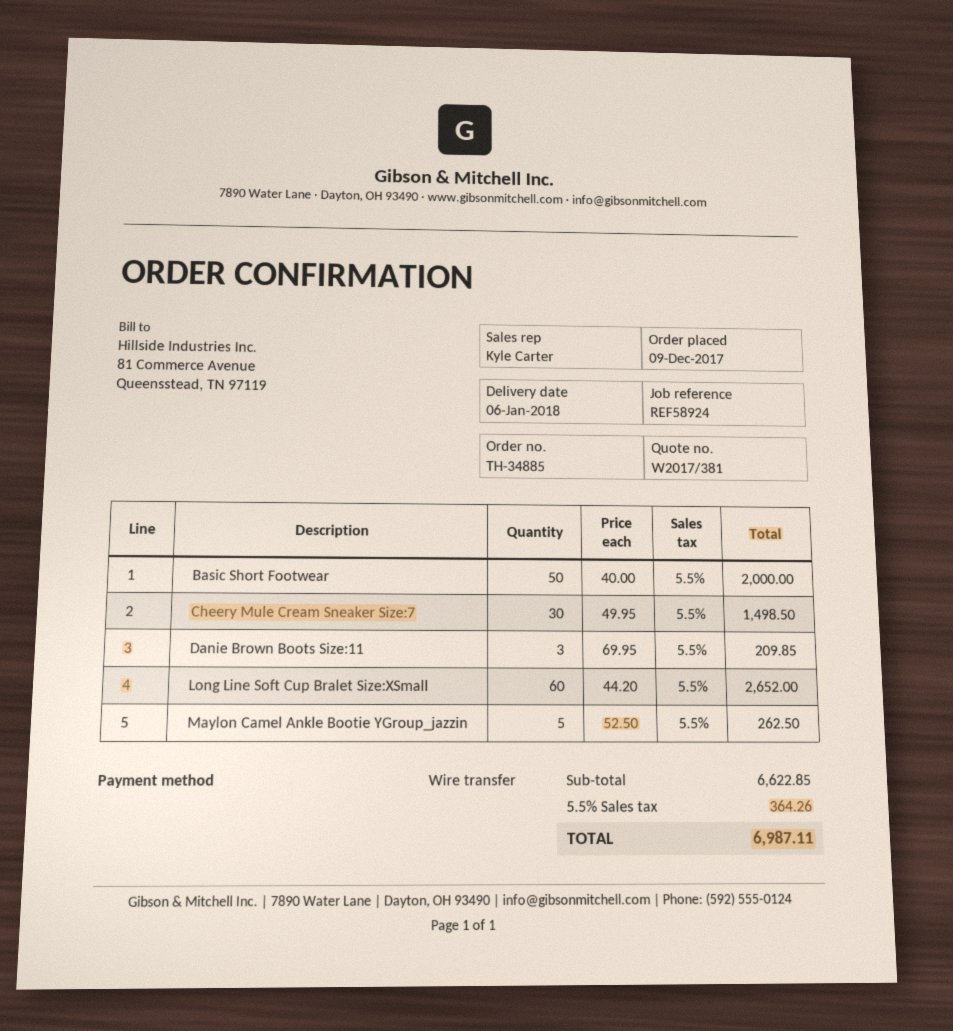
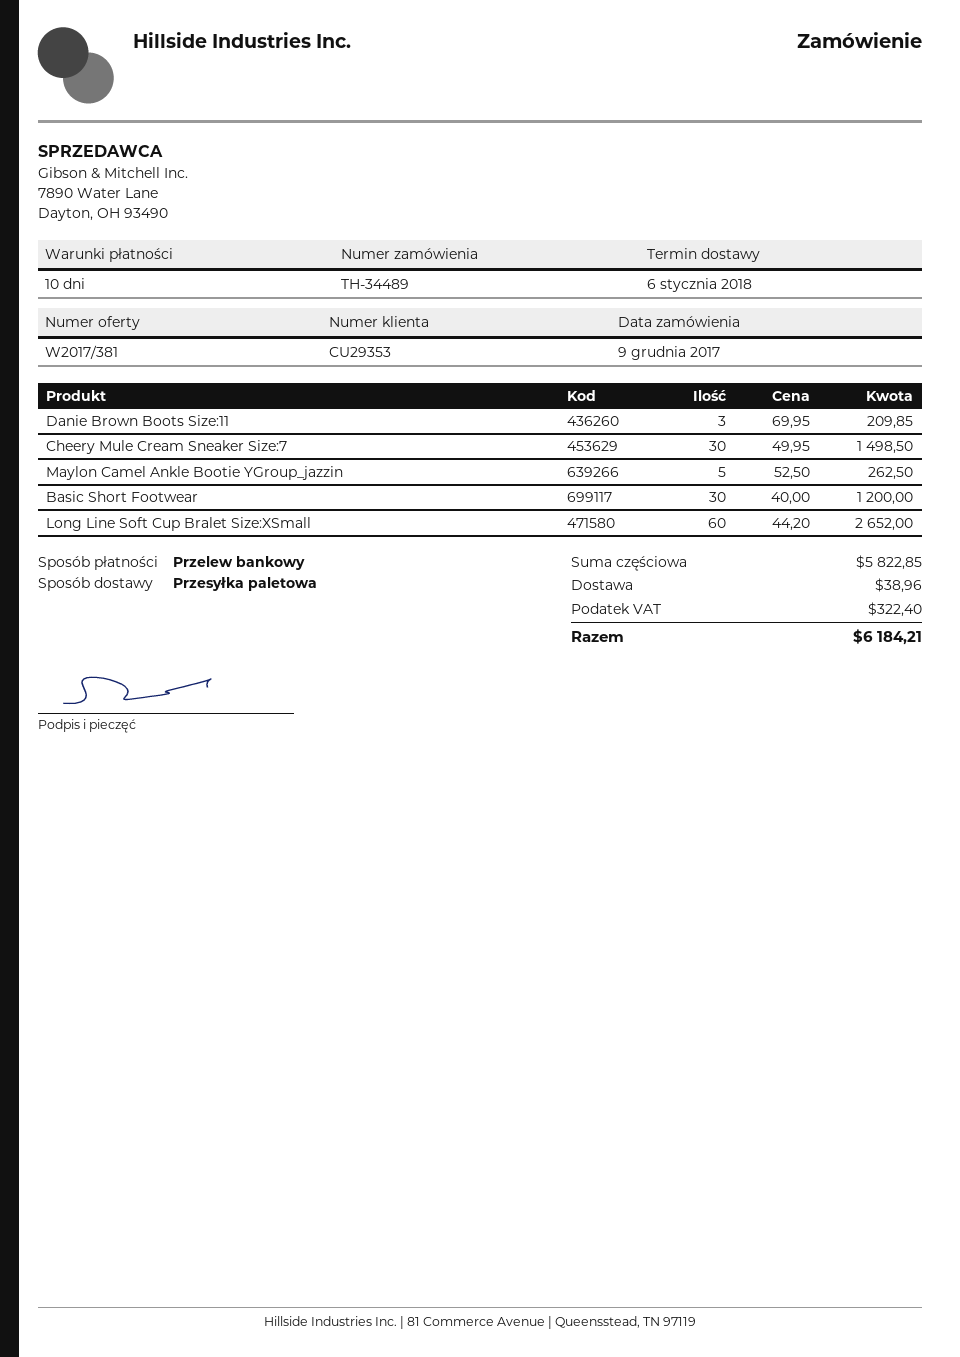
order number: TH-34885 -> TH-34489
Basic Short Footwear: 50 x 40.00 = 2000.00 -> 30 x 40.00 = 1200.00
subtotal: 6622.85 -> 5822.85
shipping: none -> 38.96
tax: 364.26 -> 322.40
total: 6987.11 -> 6184.21

